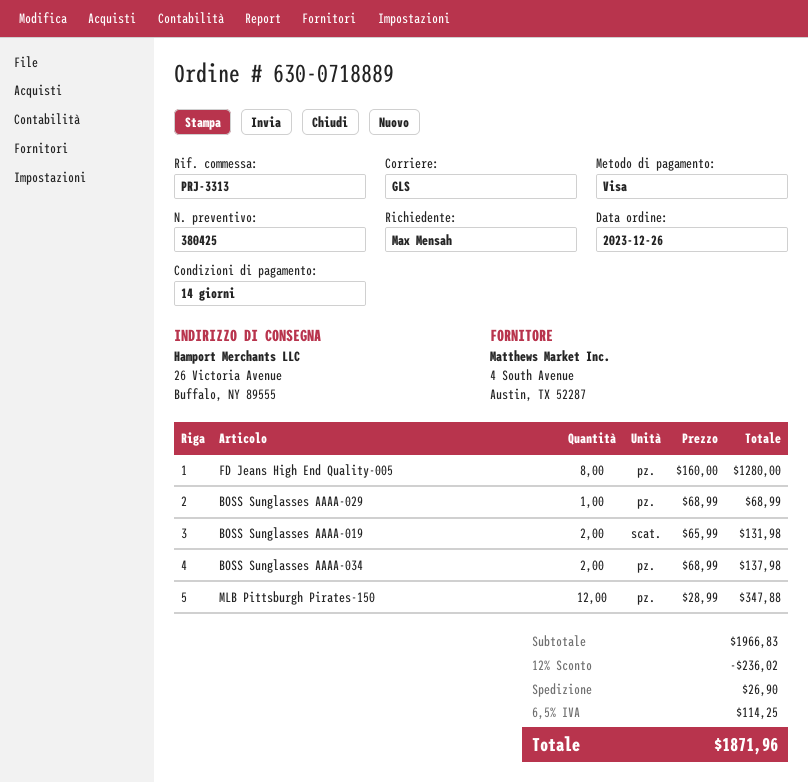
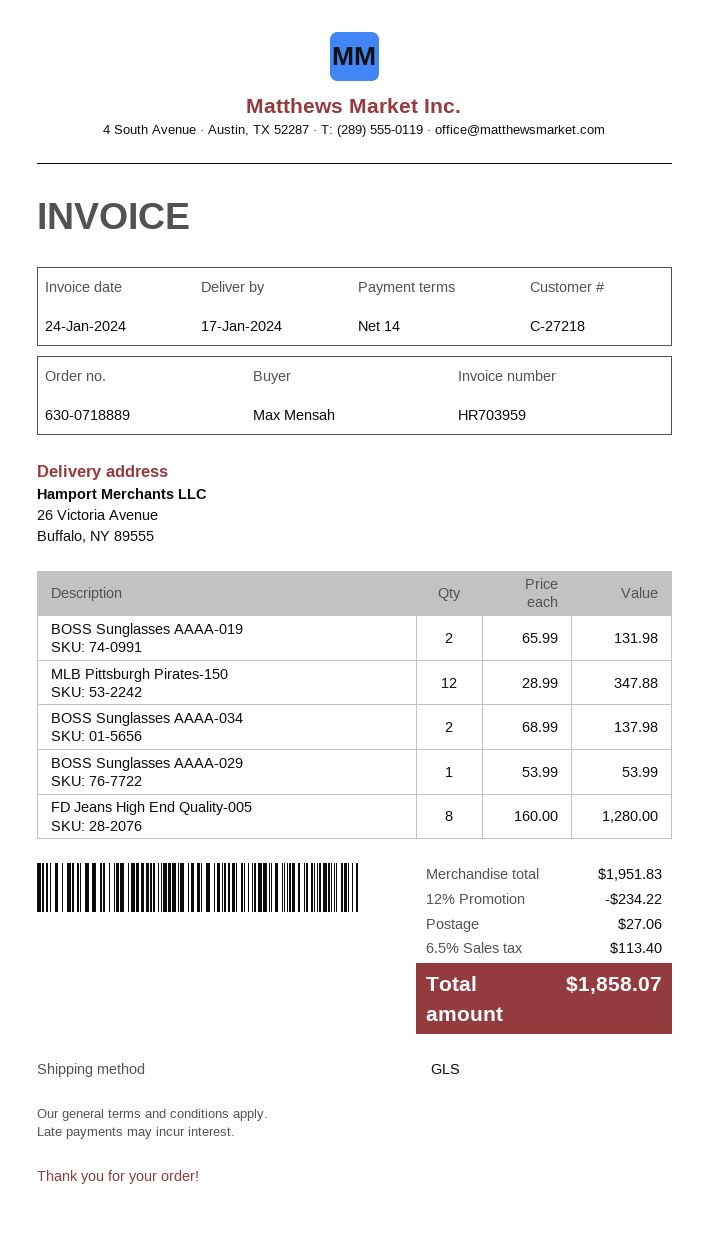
BOSS Sunglasses AAAA-029: 1 x 68.99 = 68.99 -> 1 x 53.99 = 53.99
subtotal: 1966.83 -> 1951.83
discount: 12% = 236.02 -> 12% = 234.22
shipping: 26.90 -> 27.06
tax: 6.5% = 114.25 -> 6.5% = 113.40
total: 1871.96 -> 1858.07

